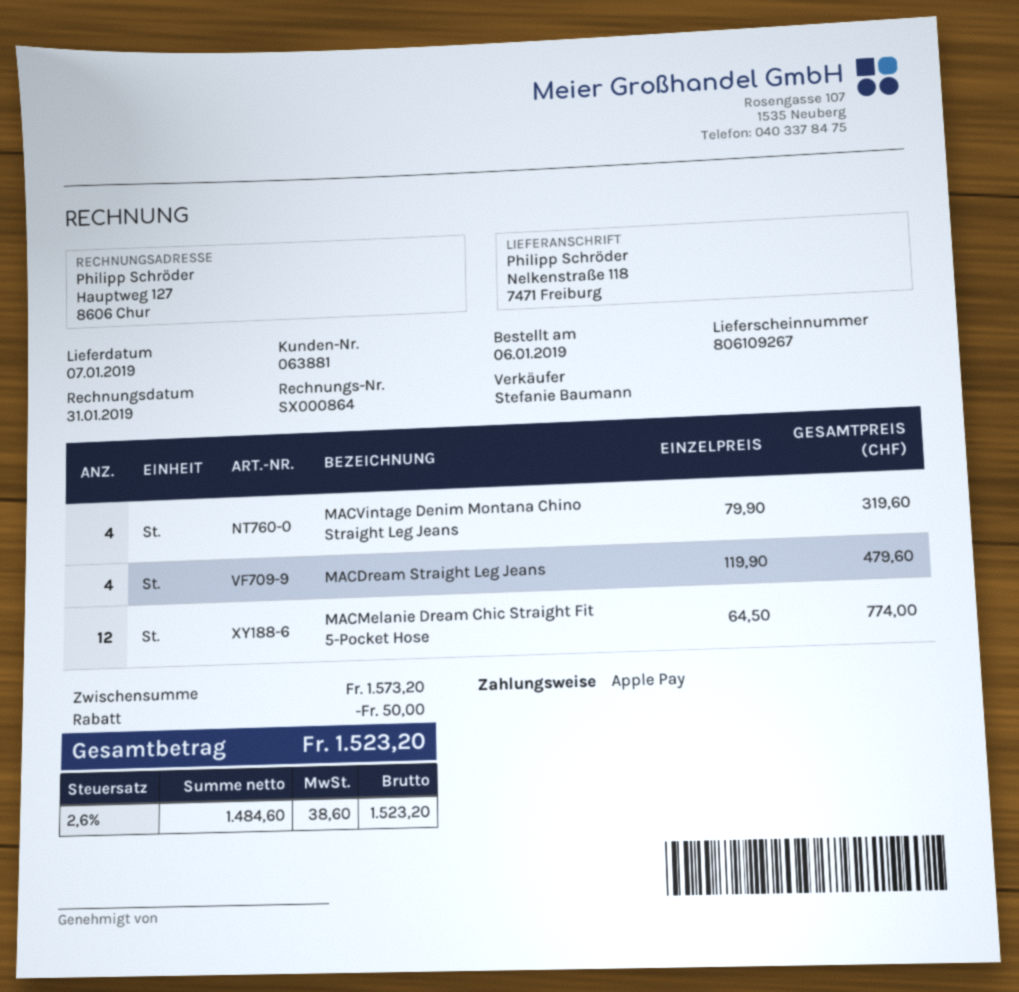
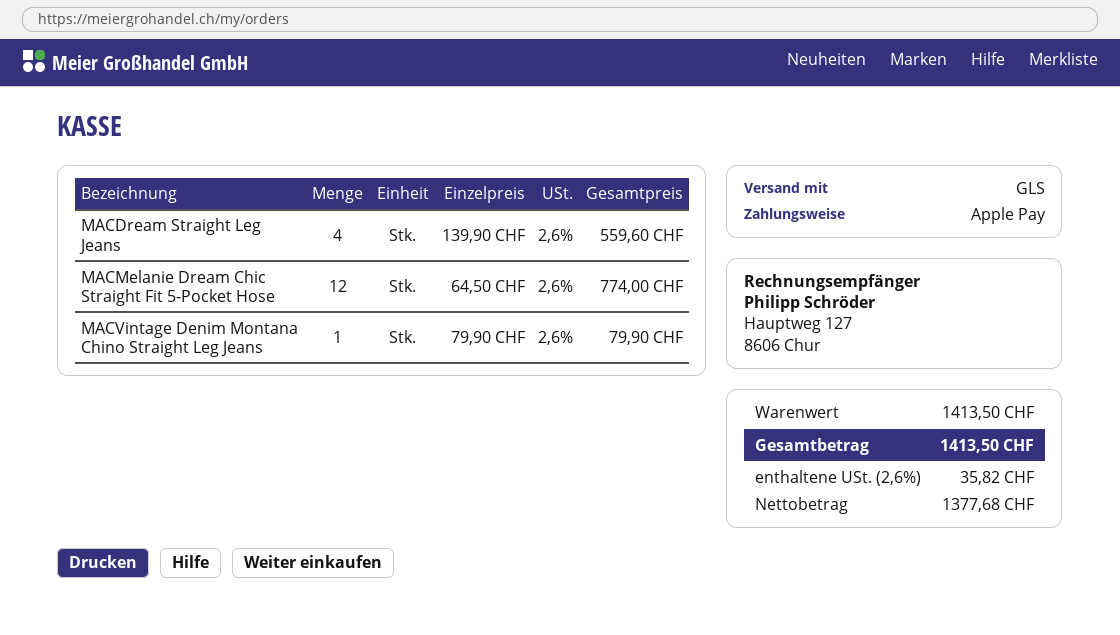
MACVintage Denim Montana Chino Straight Leg Jeans: 4 x 79.90 = 319.60 -> 1 x 79.90 = 79.90
MACDream Straight Leg Jeans: 4 x 119.90 = 479.60 -> 4 x 139.90 = 559.60
subtotal: 1573.20 -> 1413.50
discount: 50.00 -> none
net: 1484.60 -> 1377.68
tax: 2.6% = 38.60 -> 2.6% = 35.82
total: 1523.20 -> 1413.50

